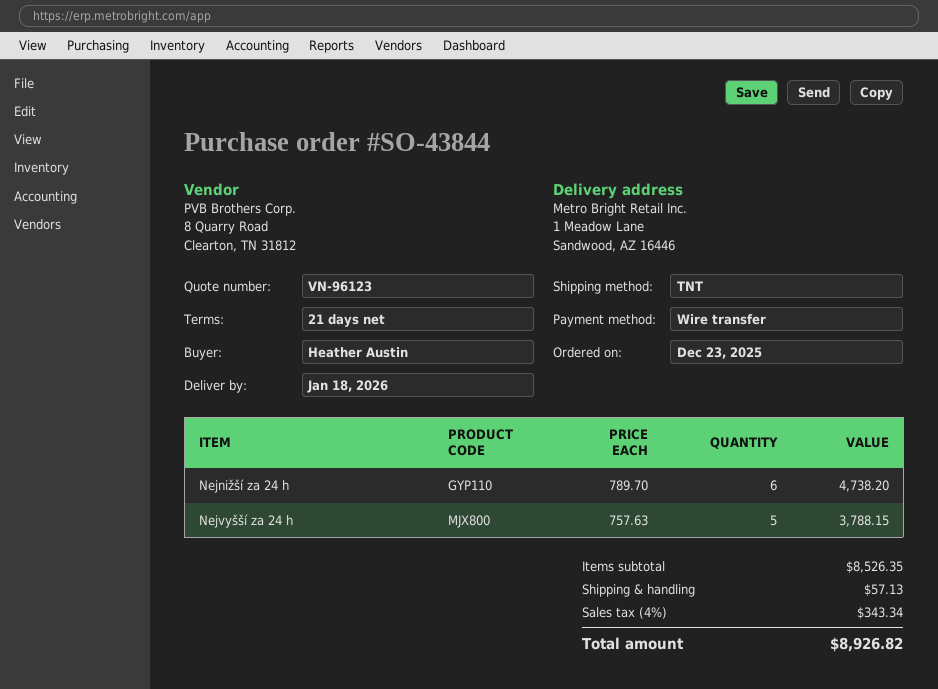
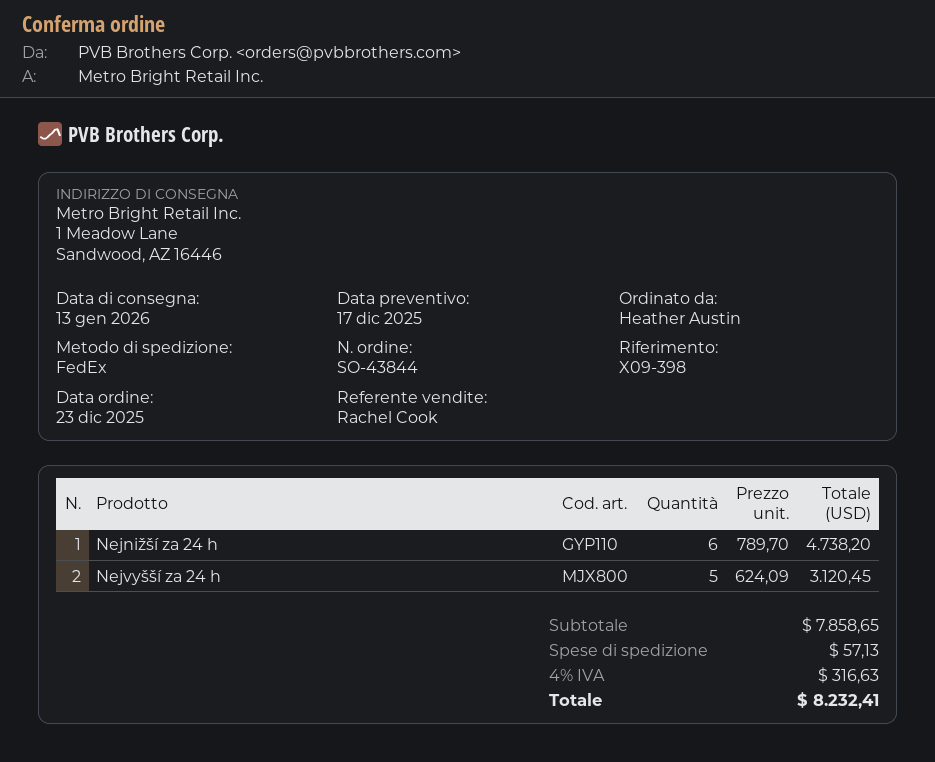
delivery date: 2026-01-18 -> 2026-01-13
shipping method: TNT -> FedEx
Nejvyšší za 24 h: 5 x 757.63 = 3788.15 -> 5 x 624.09 = 3120.45
subtotal: 8526.35 -> 7858.65
tax: 4% = 343.34 -> 4% = 316.63
total: 8926.82 -> 8232.41

